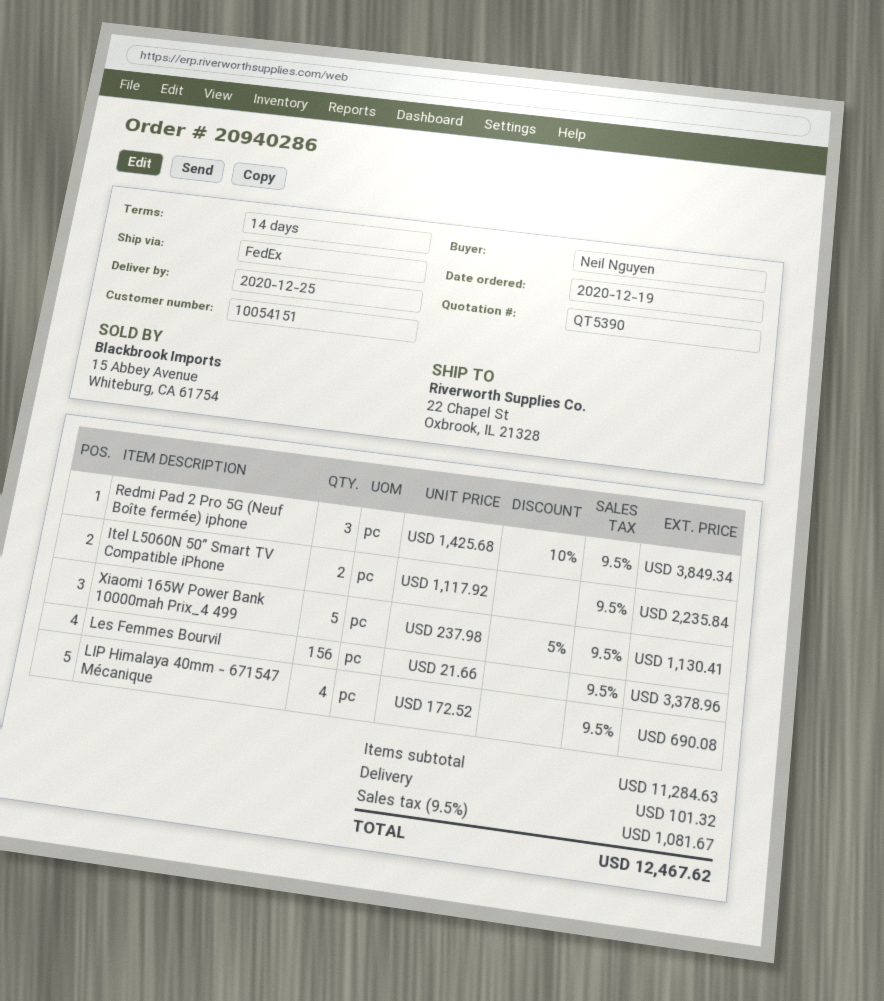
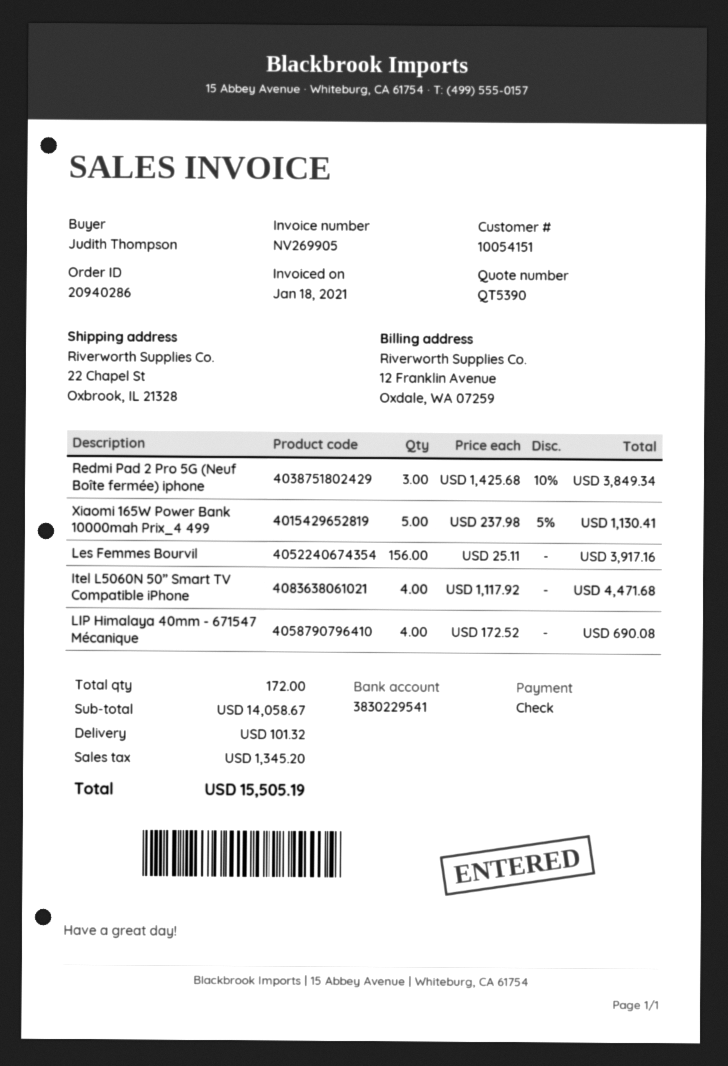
ordered by: Neil Nguyen -> Judith Thompson
Itel L5060N 50” Smart TV Compatible iPhone: 2 x 1117.92 = 2235.84 -> 4 x 1117.92 = 4471.68
Les Femmes Bourvil: 156 x 21.66 = 3378.96 -> 156 x 25.11 = 3917.16
subtotal: 11284.63 -> 14058.67
tax: 1081.67 -> 1345.20
total: 12467.62 -> 15505.19

